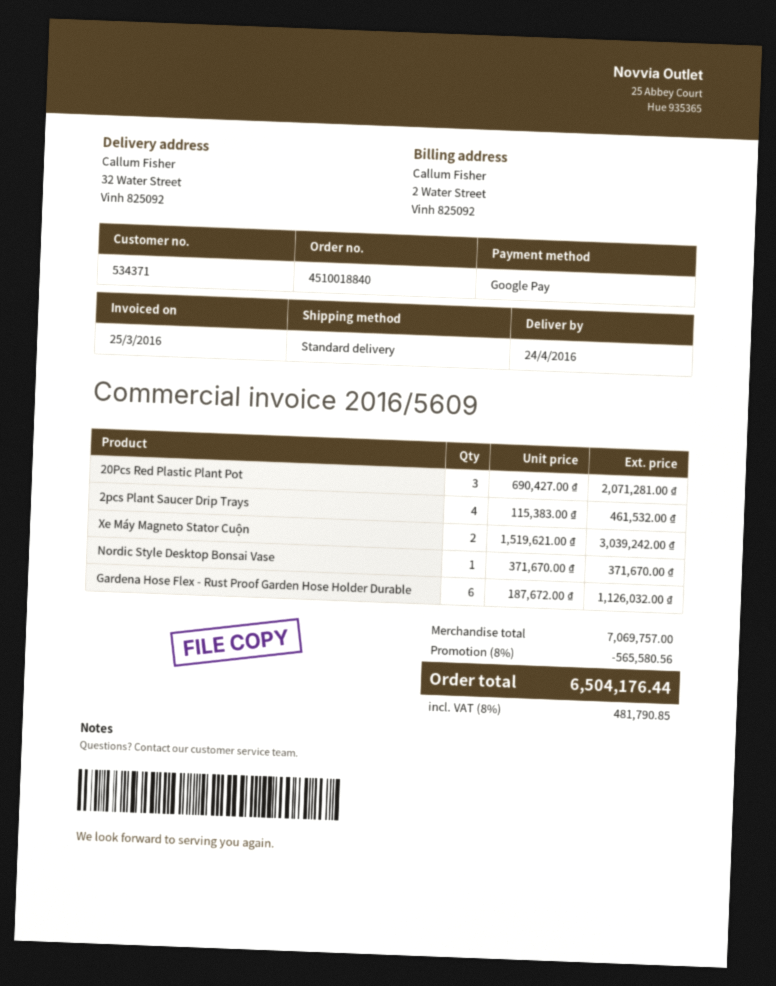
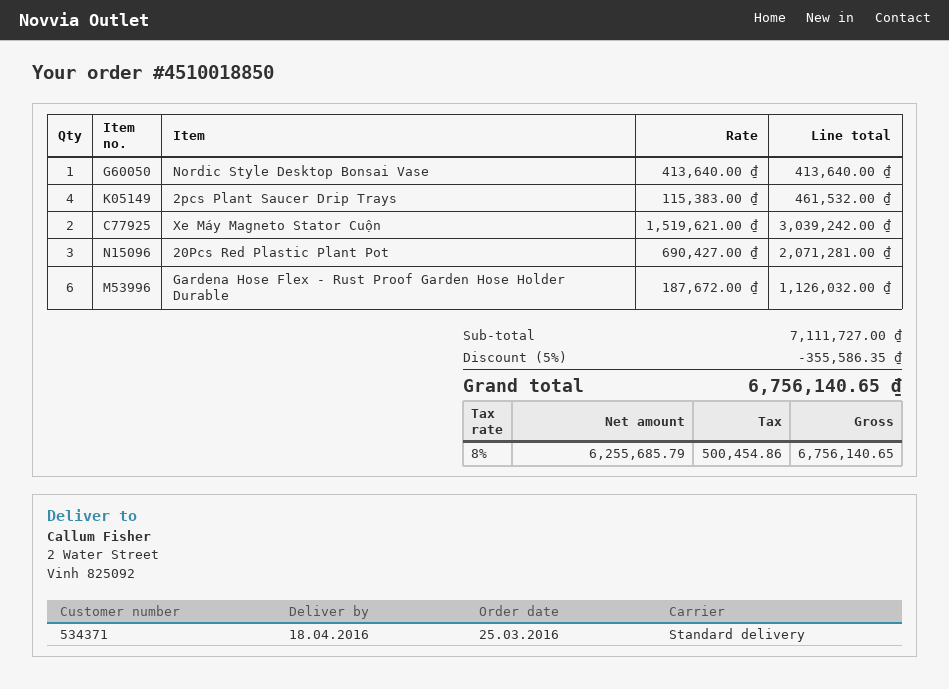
order number: 4510018840 -> 4510018850
delivery date: 2016-04-24 -> 2016-04-18
ship to: 32 Water Street, Vinh 825092 -> 2 Water Street, Vinh 825092
Nordic Style Desktop Bonsai Vase: 1 x 371670.00 = 371670.00 -> 1 x 413640.00 = 413640.00
subtotal: 7069757.00 -> 7111727.00
discount: 8% = 565580.56 -> 5% = 355586.35
tax: 8% = 481790.85 -> 8% = 500454.86
total: 6504176.44 -> 6756140.65

